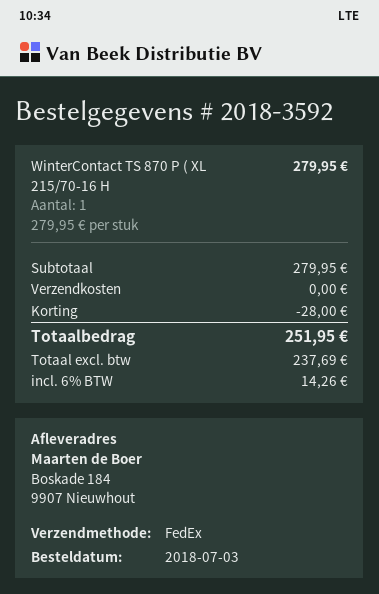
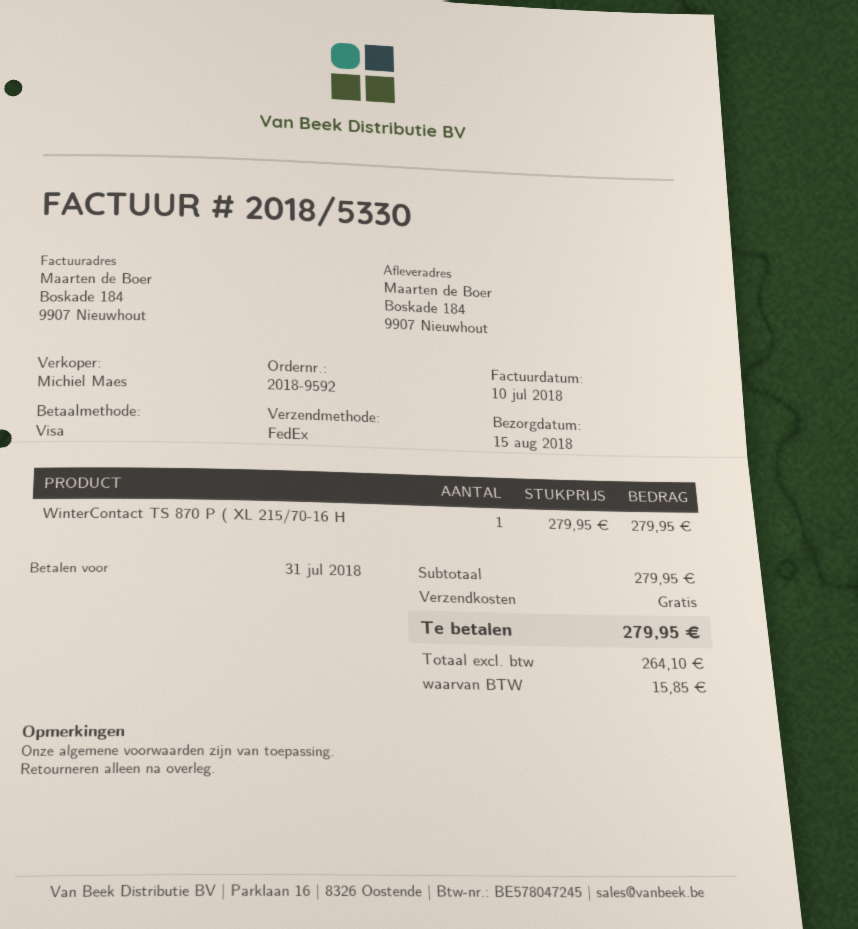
order number: 2018-3592 -> 2018-9592
discount: 28.00 -> none
net: 237.69 -> 264.10
tax: 14.26 -> 15.85
total: 251.95 -> 279.95

